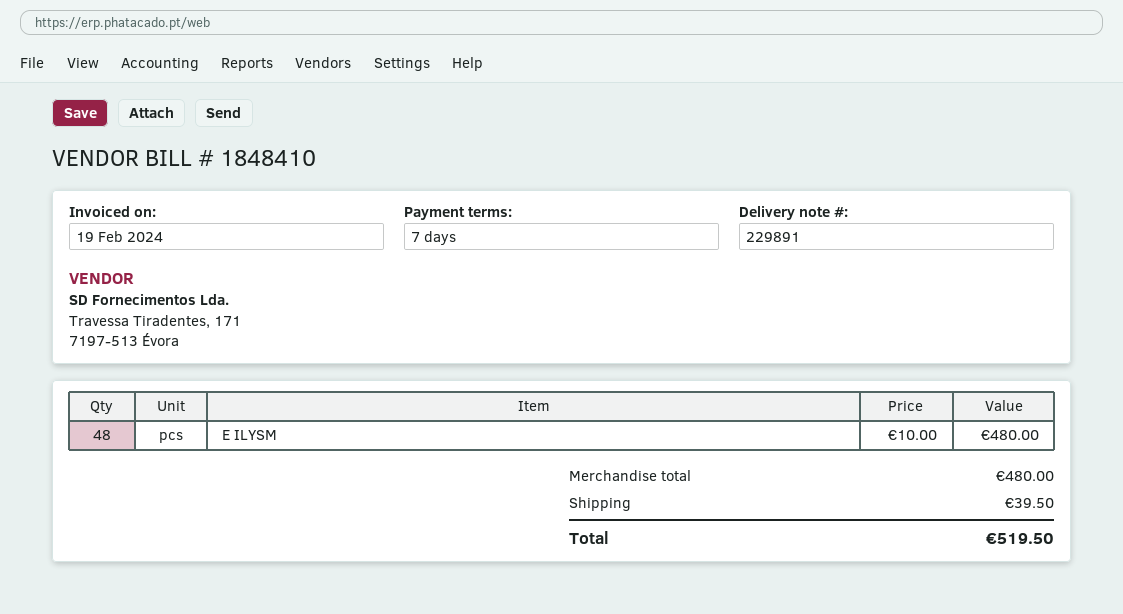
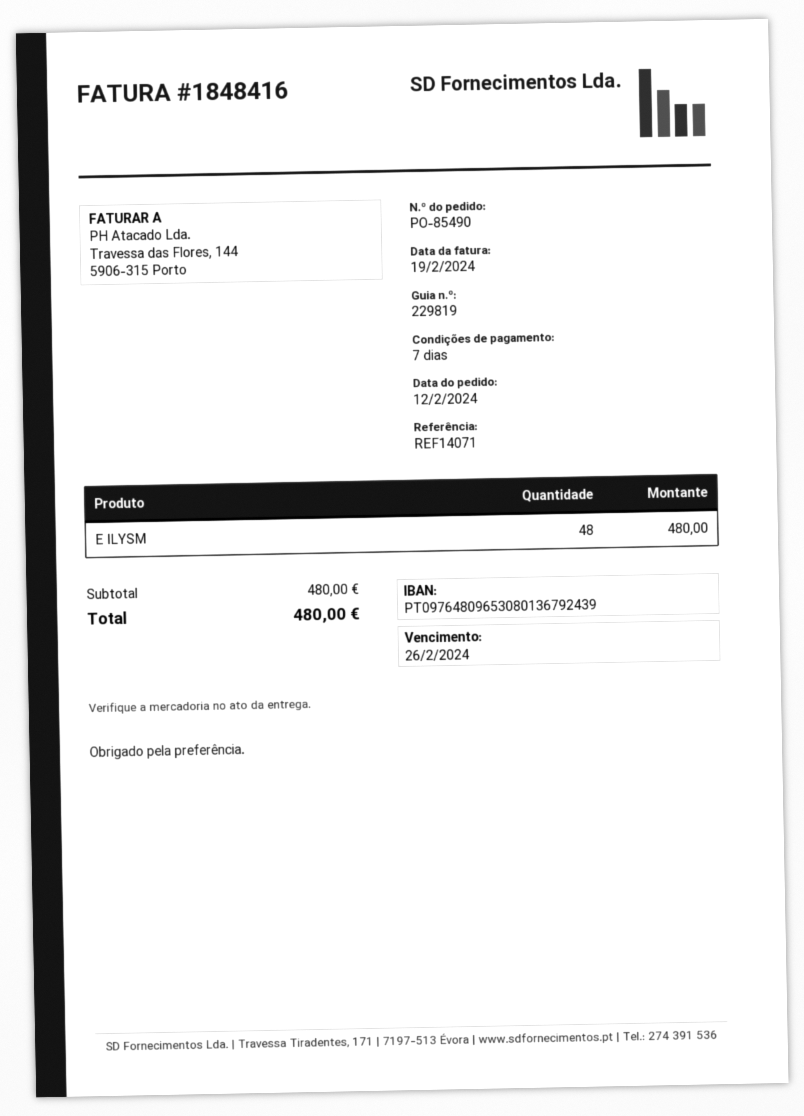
delivery note number: 229891 -> 229819
invoice number: 1848410 -> 1848416
shipping: 39.50 -> none
total: 519.50 -> 480.00

